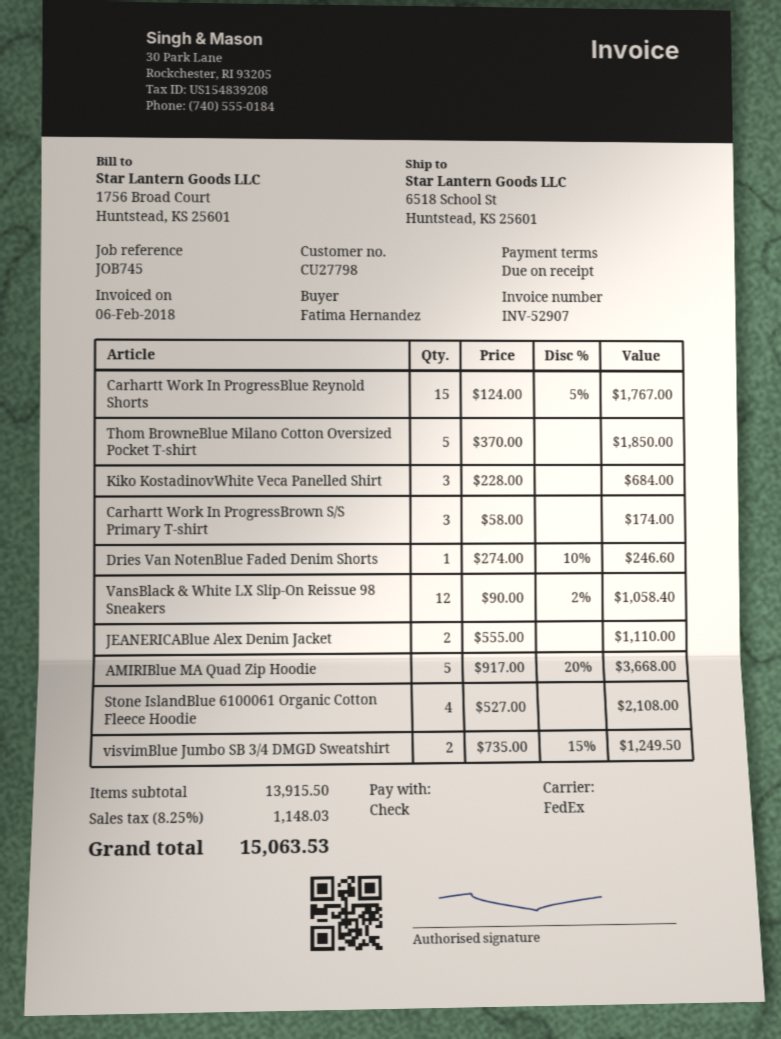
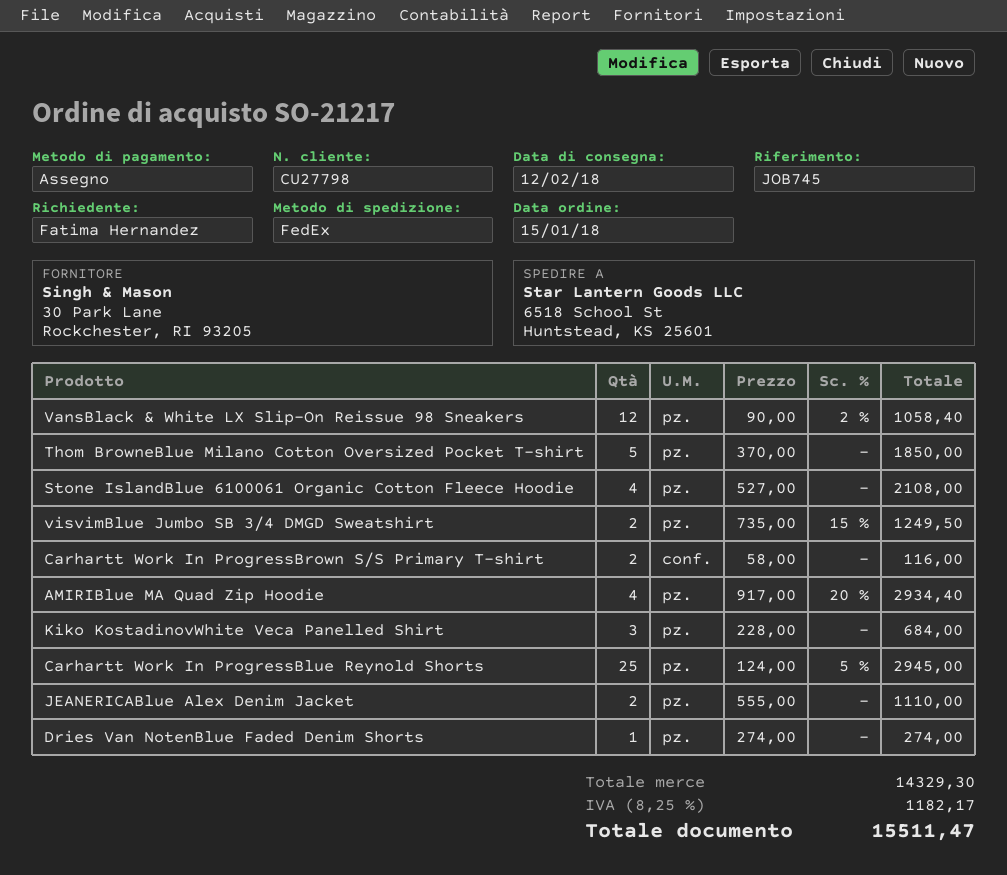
Carhartt Work In ProgressBlue Reynold Shorts: 15 x 124.00 - 5% = 1767.00 -> 25 x 124.00 - 5% = 2945.00
Carhartt Work In ProgressBrown S/S Primary T-shirt: 3 x 58.00 = 174.00 -> 2 x 58.00 = 116.00
Dries Van NotenBlue Faded Denim Shorts: 1 x 274.00 - 10% = 246.60 -> 1 x 274.00 = 274.00
AMIRIBlue MA Quad Zip Hoodie: 5 x 917.00 - 20% = 3668.00 -> 4 x 917.00 - 20% = 2934.40
subtotal: 13915.50 -> 14329.30
tax: 8.25% = 1148.03 -> 8.25% = 1182.17
total: 15063.53 -> 15511.47

